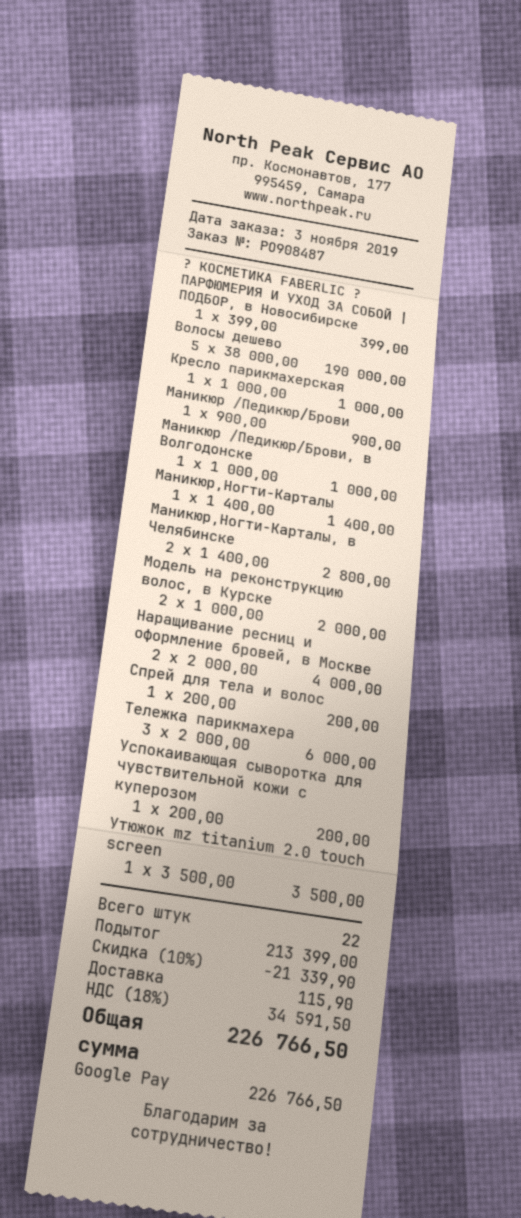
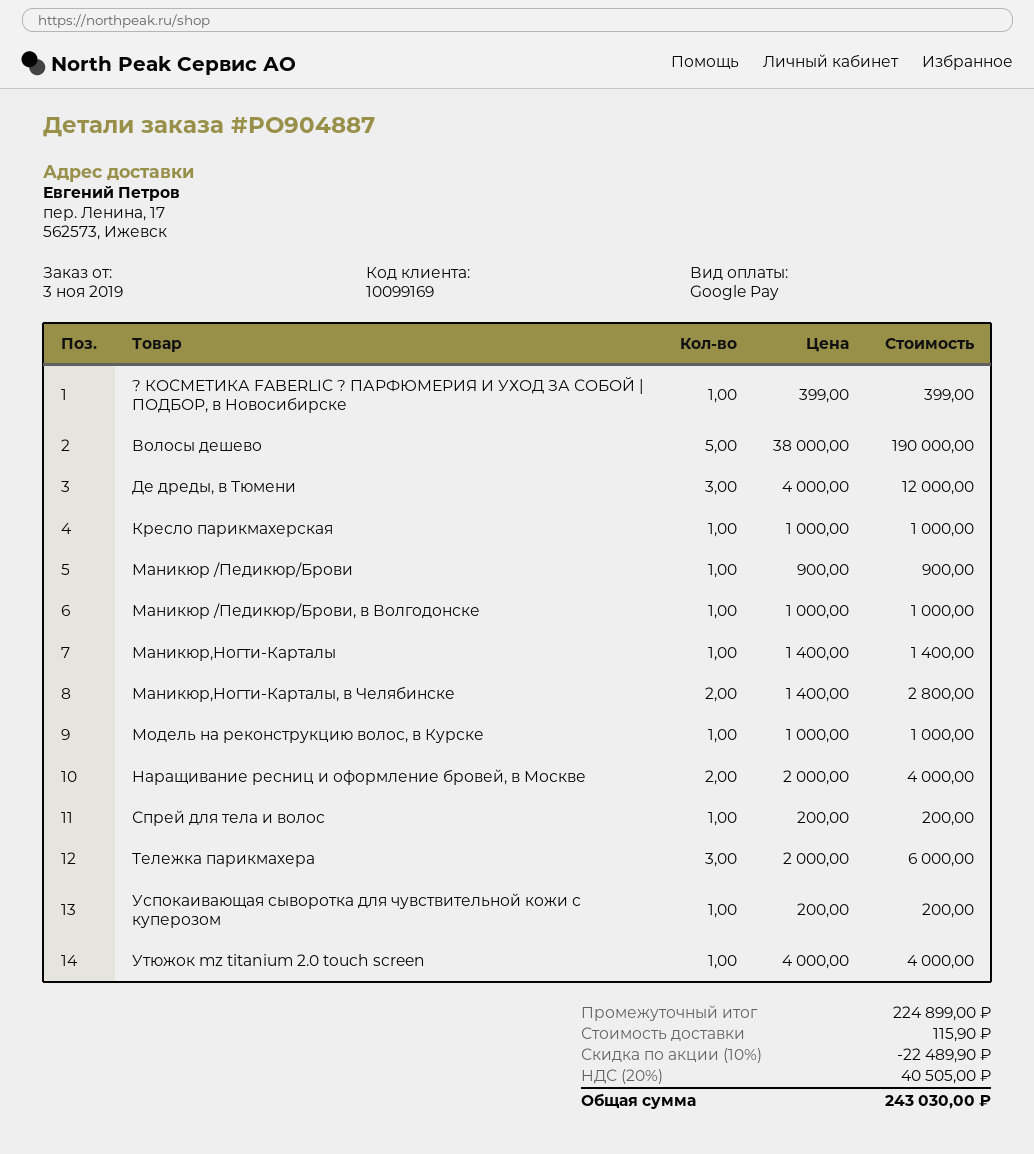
order number: PO908487 -> PO904887
Модель на реконструкцию волос, в Курске: 2 x 1000.00 = 2000.00 -> 1 x 1000.00 = 1000.00
Утюжок mz titanium 2.0 touch screen: 1 x 3500.00 = 3500.00 -> 1 x 4000.00 = 4000.00
Де дреды, в Тюмени: none -> 3 x 4000.00 = 12000.00
subtotal: 213399.00 -> 224899.00
discount: 10% = 21339.90 -> 10% = 22489.90
tax: 18% = 34591.50 -> 20% = 40505.00
total: 226766.50 -> 243030.00

